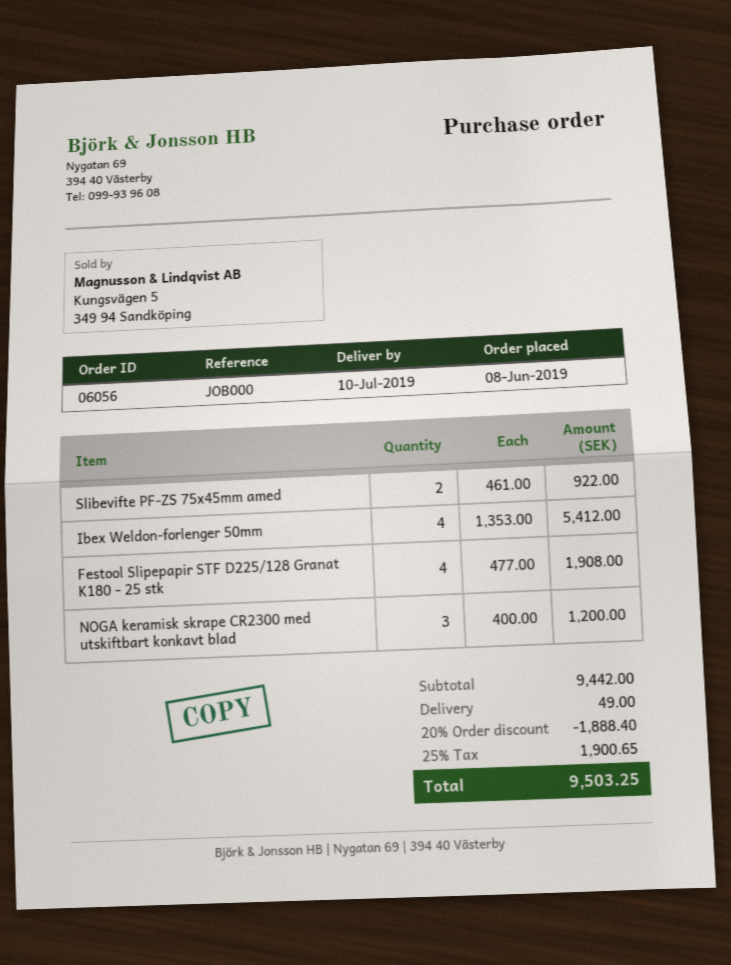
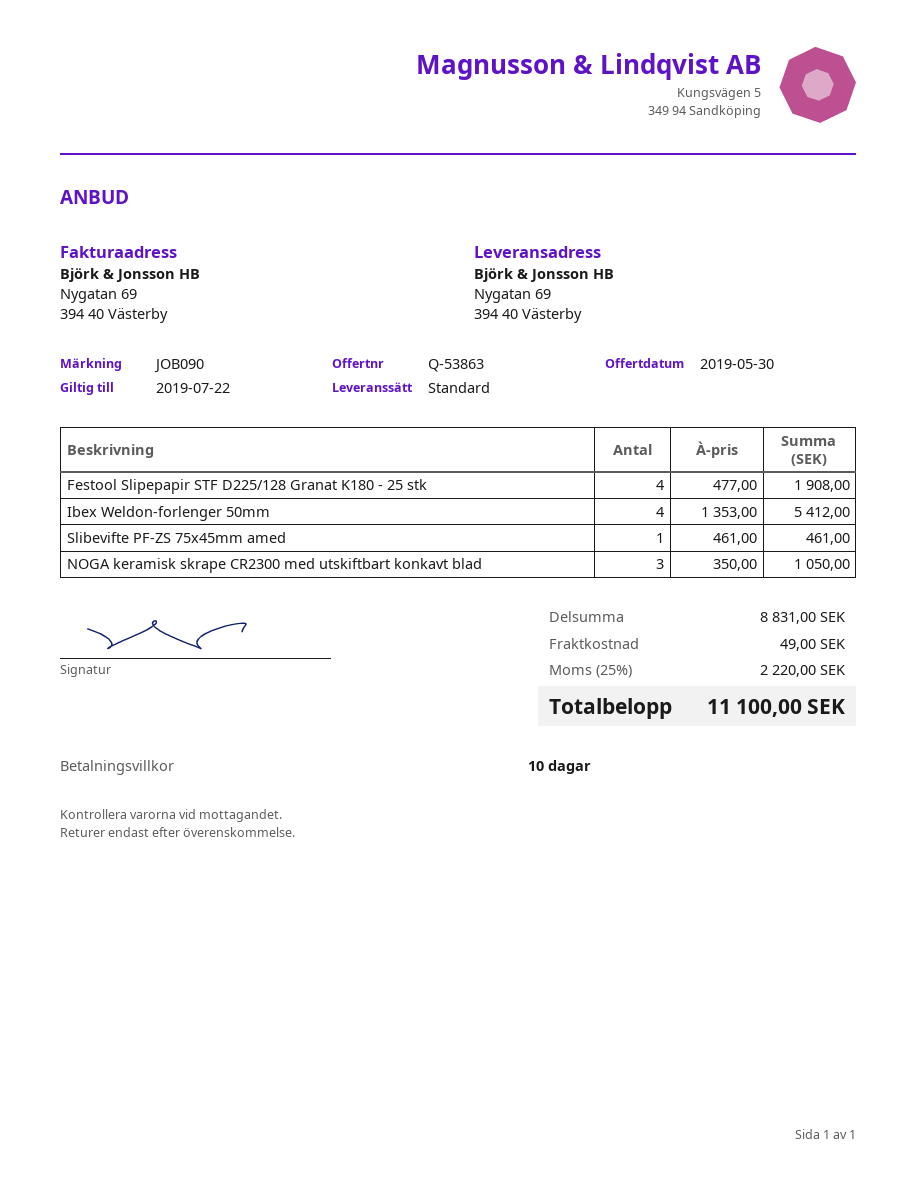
reference: JOB000 -> JOB090
Slibevifte PF-ZS 75x45mm amed: 2 x 461.00 = 922.00 -> 1 x 461.00 = 461.00
NOGA keramisk skrape CR2300 med utskiftbart konkavt blad: 3 x 400.00 = 1200.00 -> 3 x 350.00 = 1050.00
subtotal: 9442.00 -> 8831.00
discount: 20% = 1888.40 -> none
tax: 25% = 1900.65 -> 25% = 2220.00
total: 9503.25 -> 11100.00

